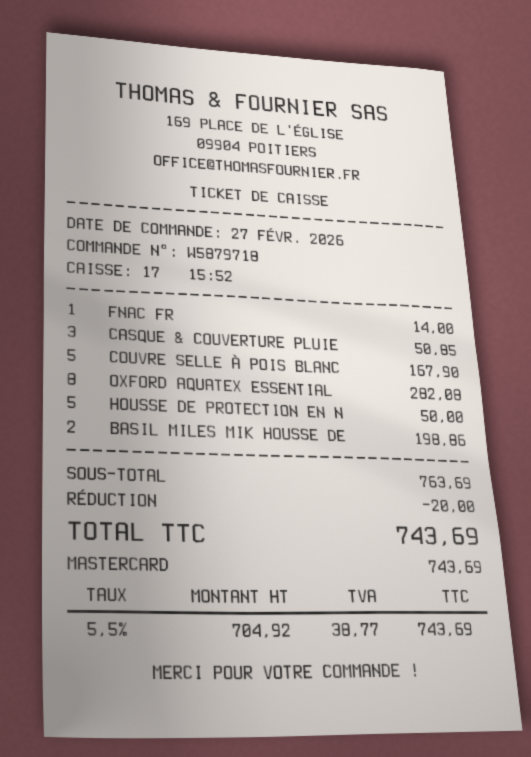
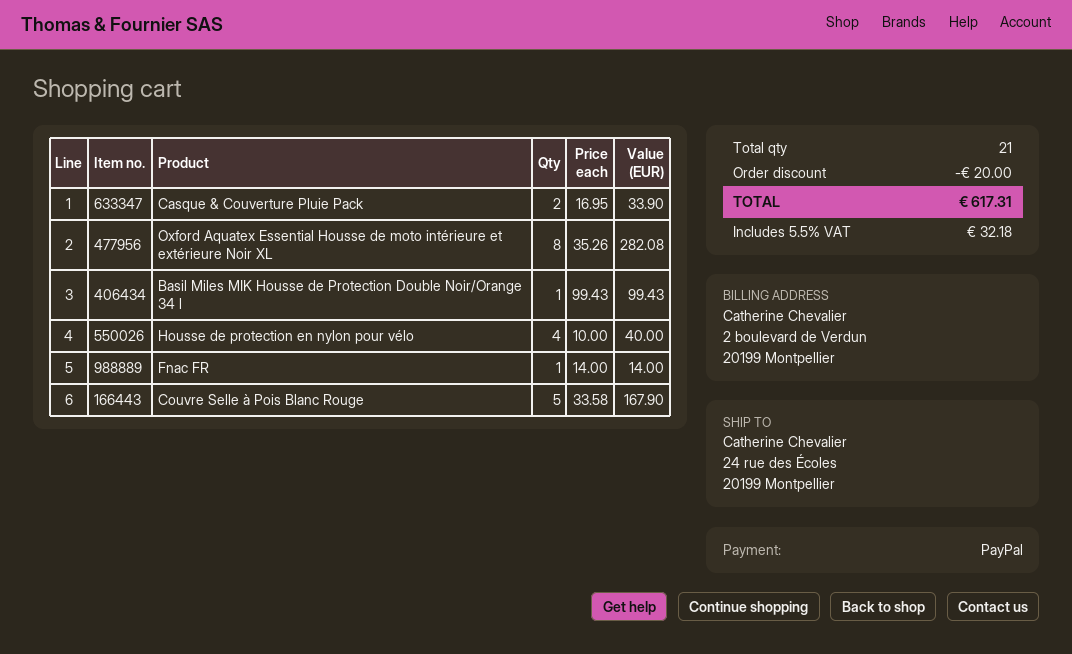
payment method: Mastercard -> PayPal
CASQUE & COUVERTURE PLUIE: 3 for 50.85 -> 2 for 33.90
HOUSSE DE PROTECTION EN N: 5 for 50.00 -> 4 for 40.00
BASIL MILES MIK HOUSSE DE: 2 for 198.86 -> 1 for 99.43
tax: 5.5% = 38.77 -> 5.5% = 32.18
total: 743.69 -> 617.31

